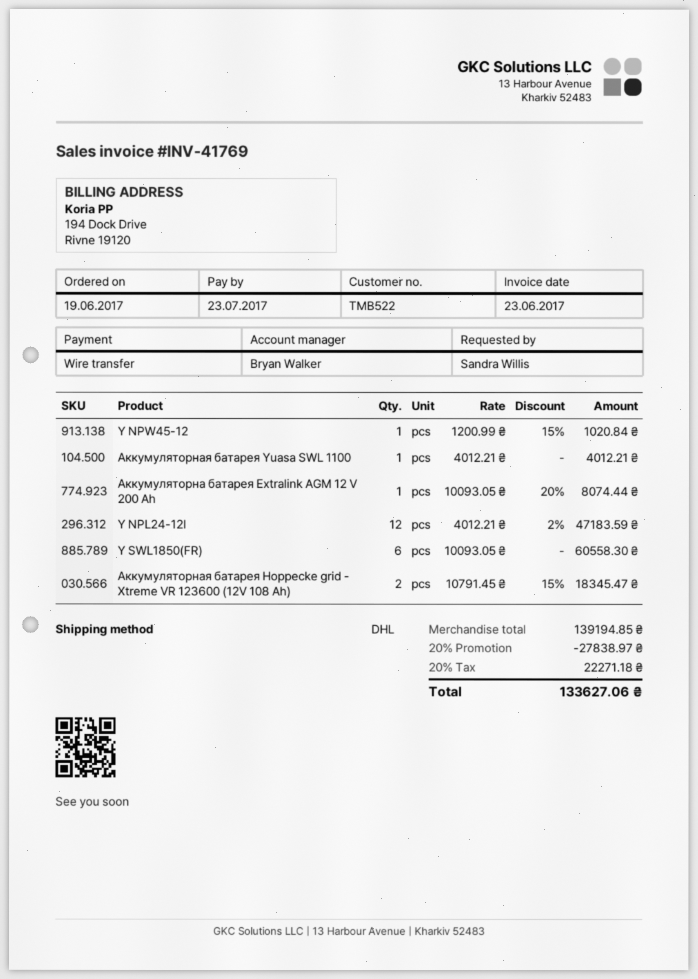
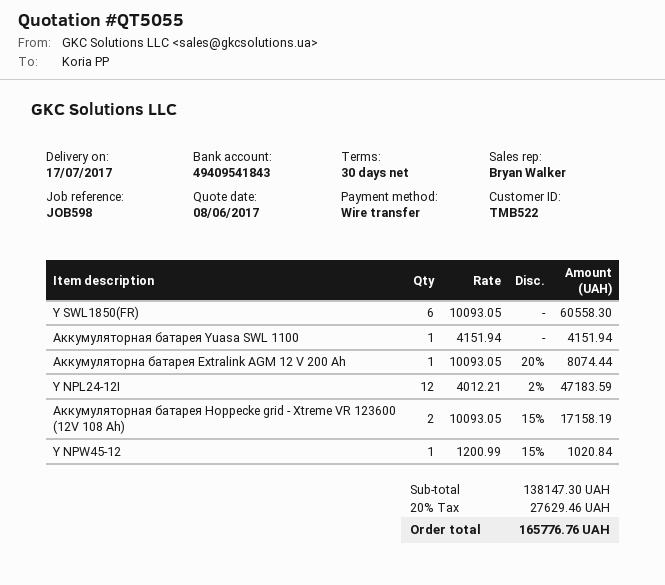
Аккумуляторная батарея Yuasa SWL 1100: 1 x 4012.21 = 4012.21 -> 1 x 4151.94 = 4151.94
Аккумуляторная батарея Hoppecke grid - Xtreme VR 123600 (12V 108 Ah): 2 x 10791.45 - 15% = 18345.47 -> 2 x 10093.05 - 15% = 17158.19
subtotal: 139194.85 -> 138147.30
discount: 20% = 27838.97 -> none
tax: 20% = 22271.18 -> 20% = 27629.46
total: 133627.06 -> 165776.76

